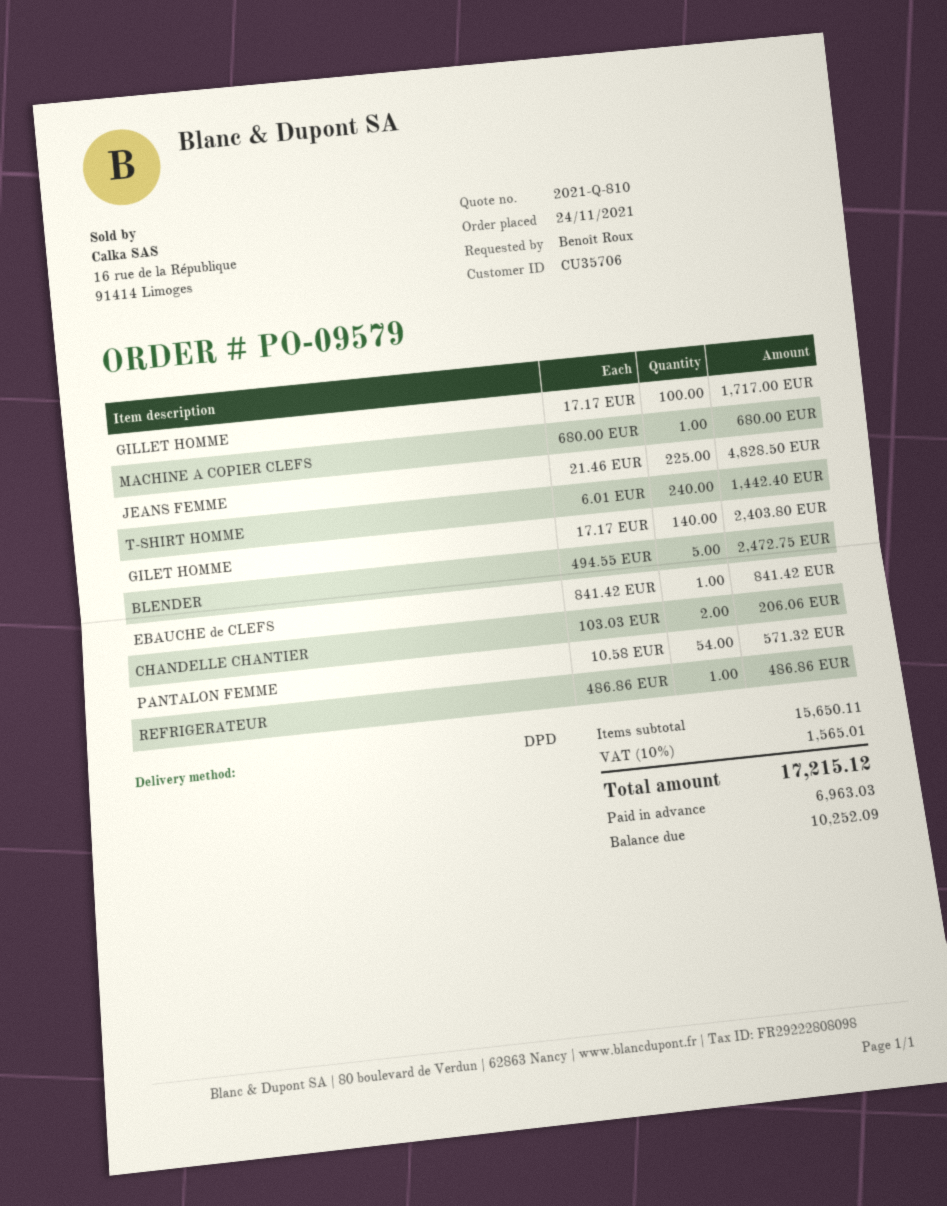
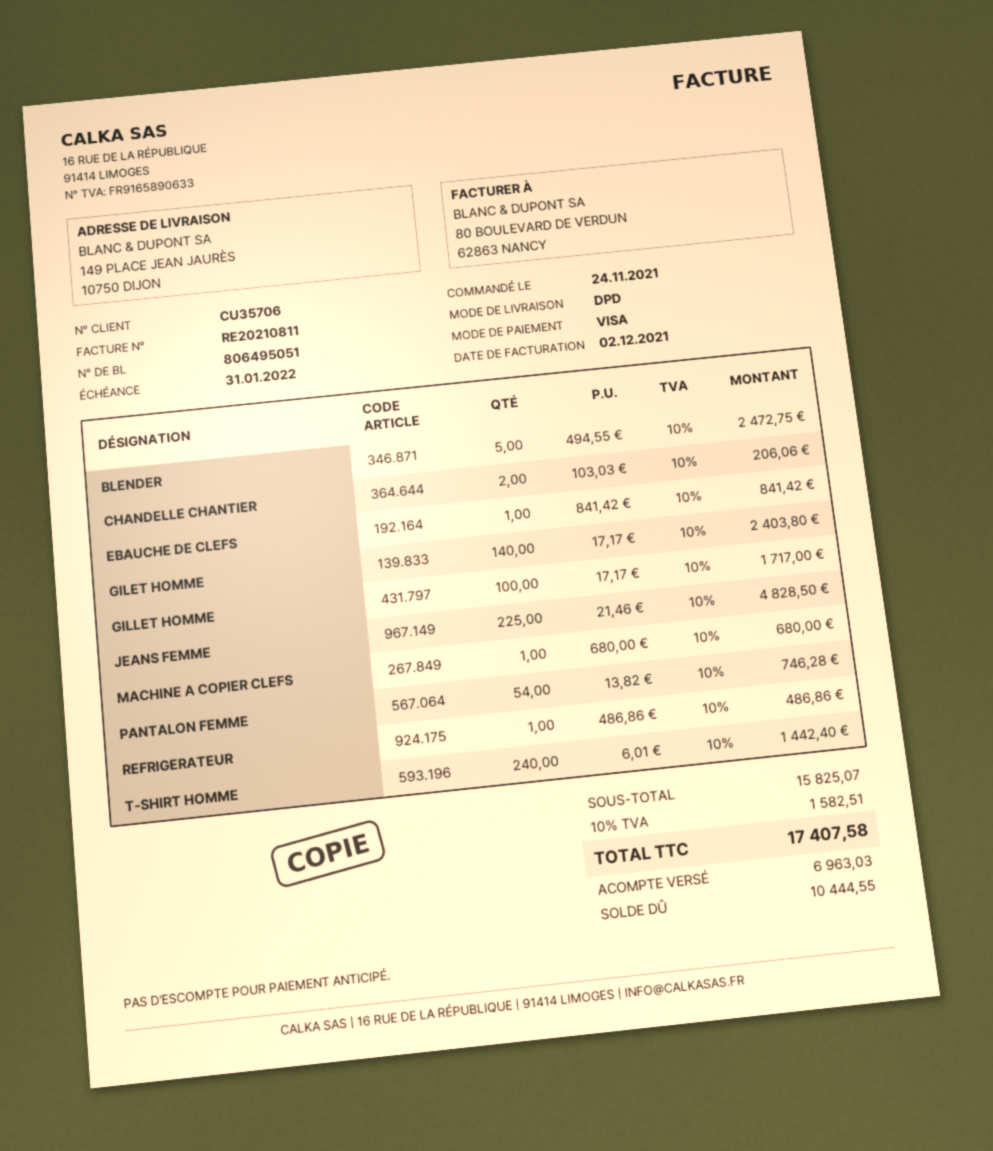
PANTALON FEMME: 54 x 10.58 = 571.32 -> 54 x 13.82 = 746.28
subtotal: 15650.11 -> 15825.07
tax: 10% = 1565.01 -> 10% = 1582.51
total: 17215.12 -> 17407.58
balance: 10252.09 -> 10444.55

